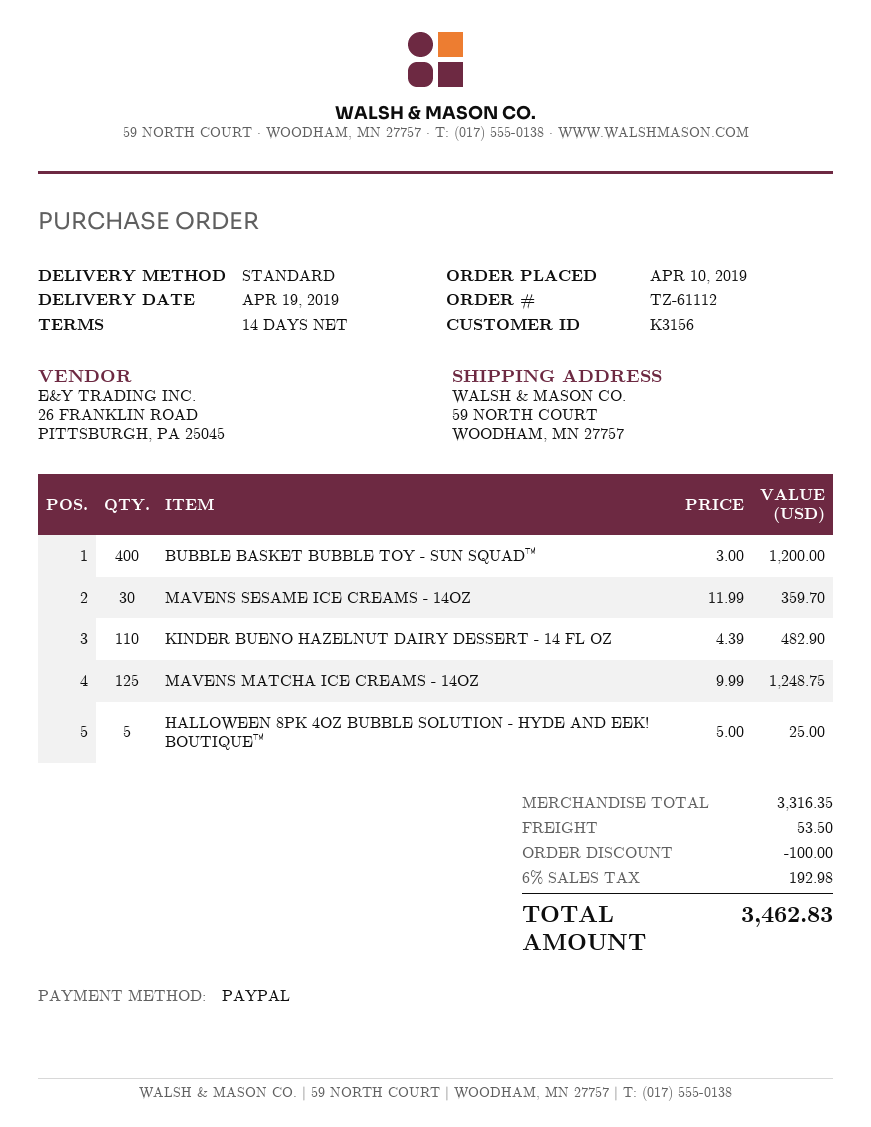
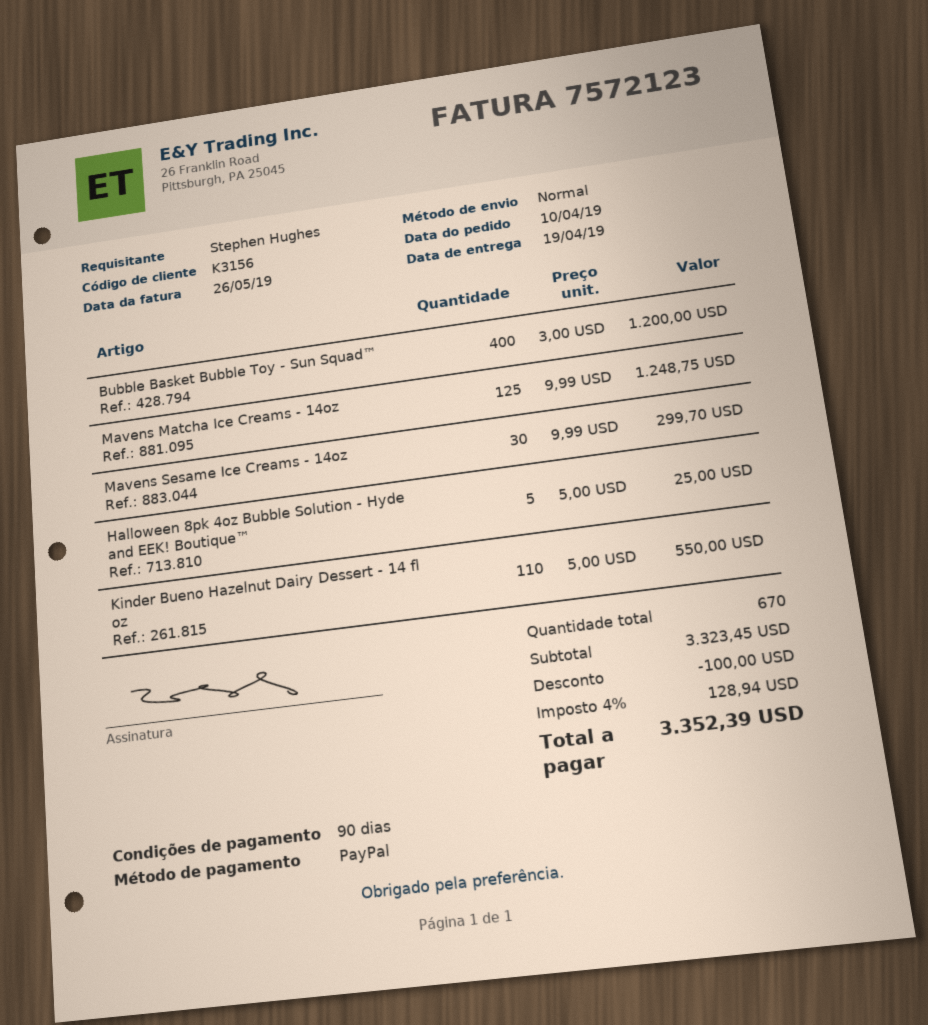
payment terms: 14 days -> 90 days
MAVENS SESAME ICE CREAMS - 14OZ: 30 x 11.99 = 359.70 -> 30 x 9.99 = 299.70
KINDER BUENO HAZELNUT DAIRY DESSERT - 14 FL OZ: 110 x 4.39 = 482.90 -> 110 x 5.00 = 550.00
subtotal: 3316.35 -> 3323.45
shipping: 53.50 -> none
tax: 6% = 192.98 -> 4% = 128.94
total: 3462.83 -> 3352.39

